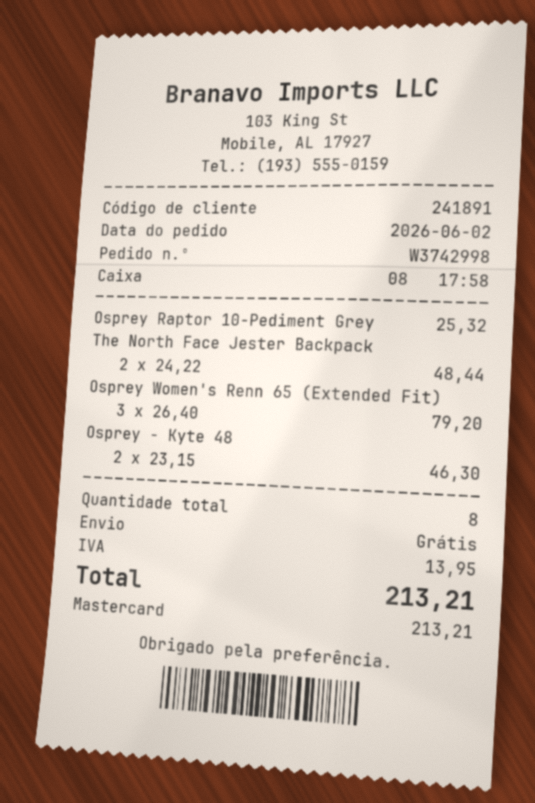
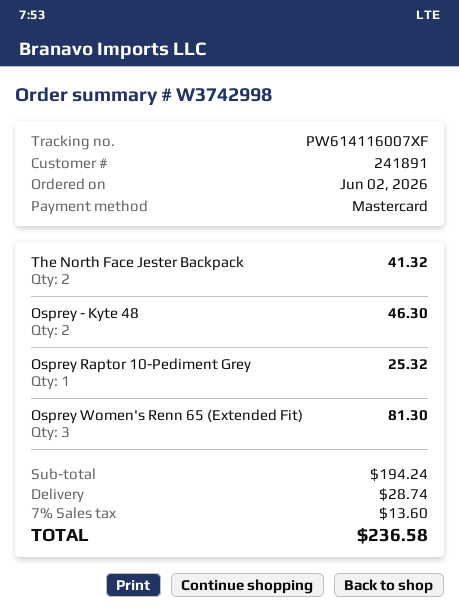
The North Face Jester Backpack: 2 for 48.44 -> 2 for 41.32
Osprey Women's Renn 65 (Extended Fit): 3 for 79.20 -> 3 for 81.30
shipping: 0.00 -> 28.74
tax: 13.95 -> 13.60
total: 213.21 -> 236.58

